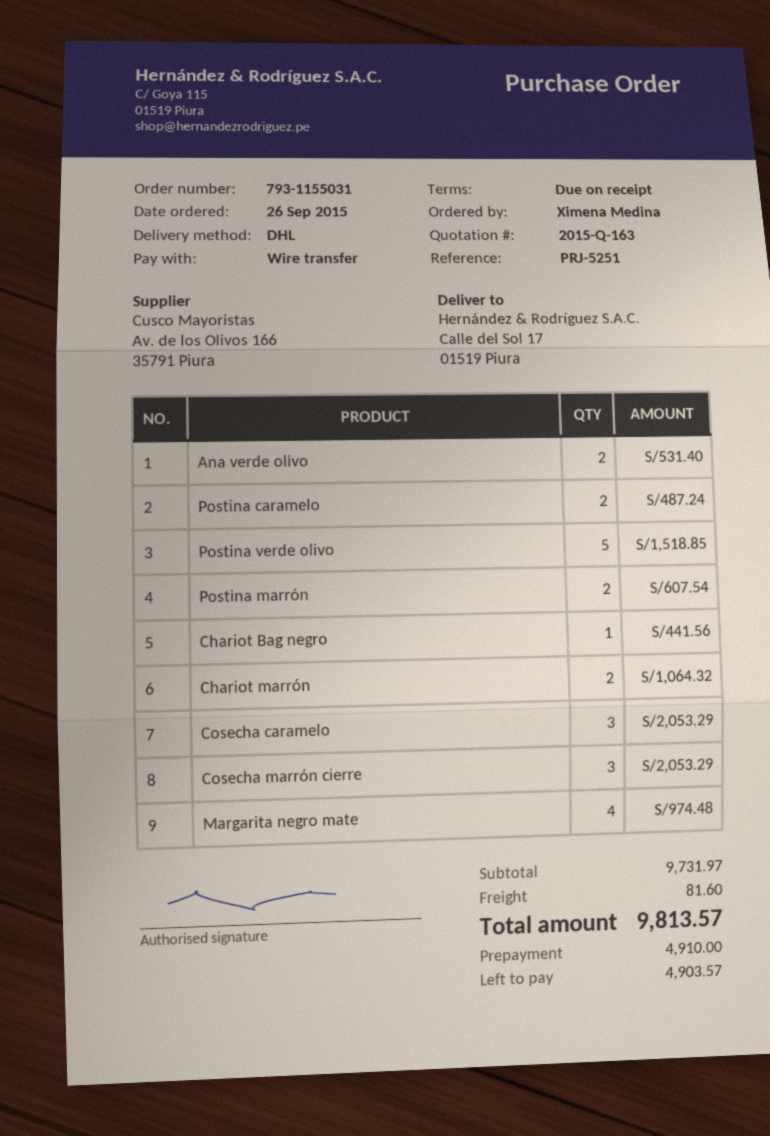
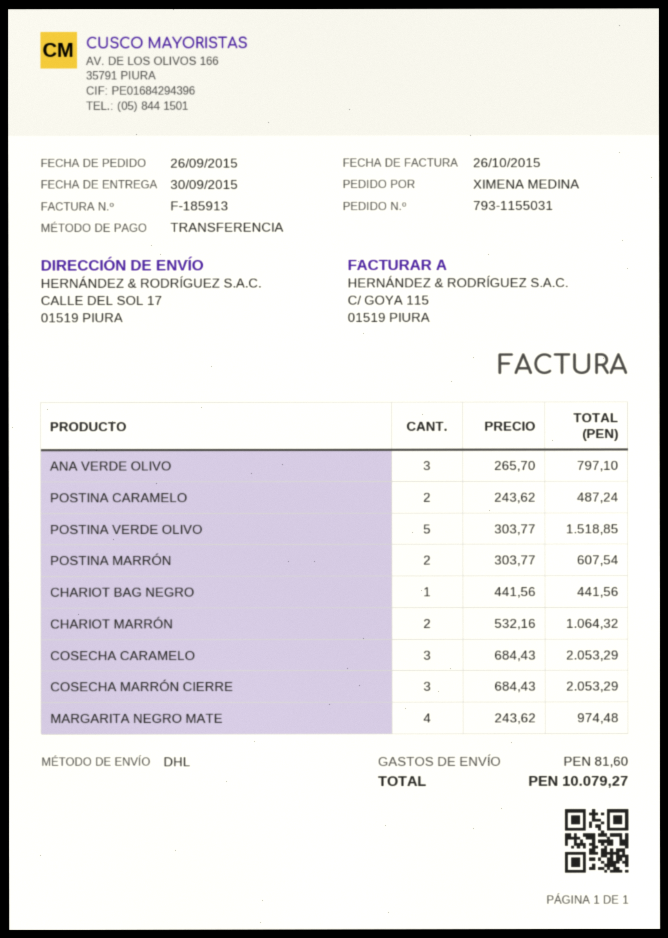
Ana verde olivo: 2 for 531.40 -> 3 for 797.10
total: 9813.57 -> 10079.27

